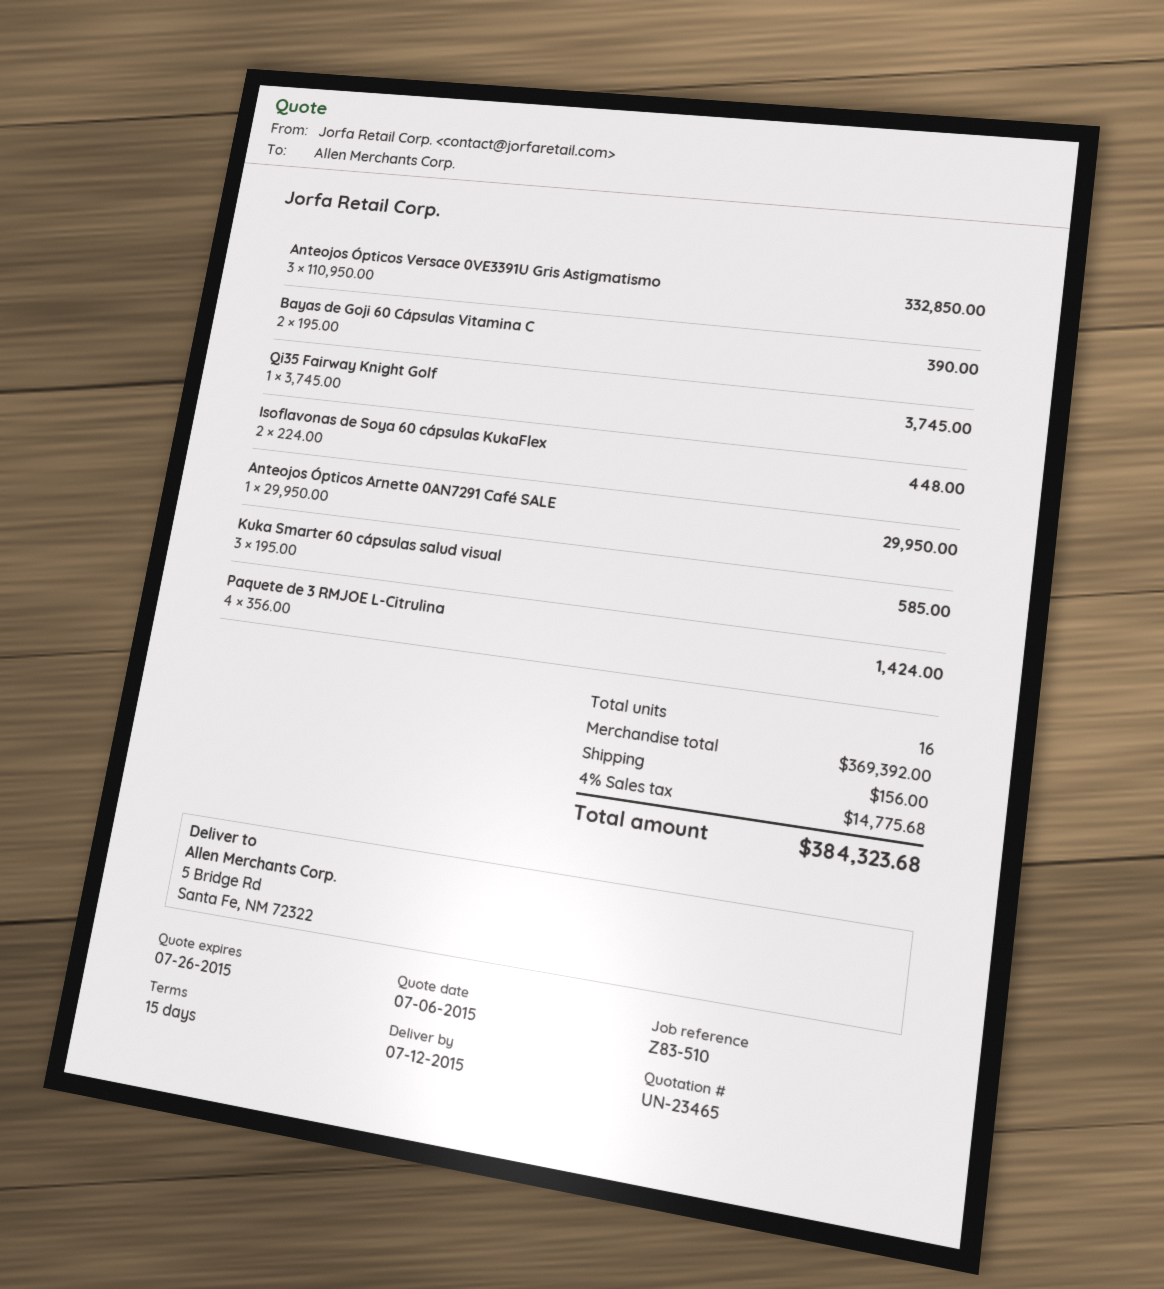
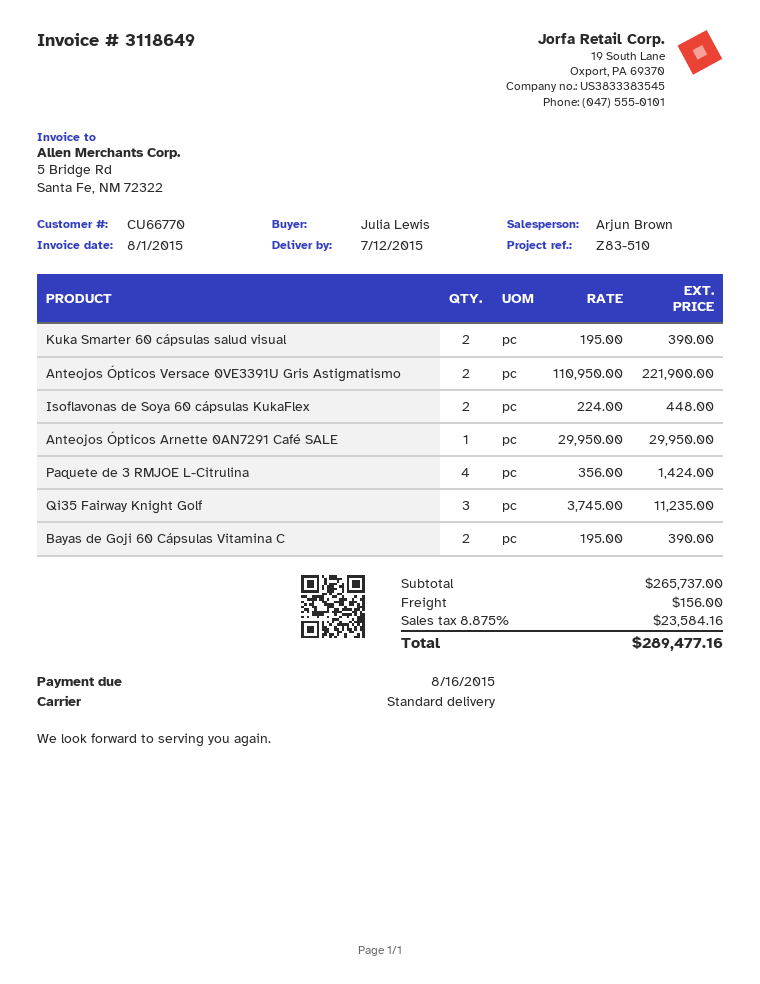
Anteojos Ópticos Versace 0VE3391U Gris Astigmatismo: 3 x 110950.00 = 332850.00 -> 2 x 110950.00 = 221900.00
Qi35 Fairway Knight Golf: 1 x 3745.00 = 3745.00 -> 3 x 3745.00 = 11235.00
Kuka Smarter 60 cápsulas salud visual: 3 x 195.00 = 585.00 -> 2 x 195.00 = 390.00
subtotal: 369392.00 -> 265737.00
tax: 4% = 14775.68 -> 8.875% = 23584.16
total: 384323.68 -> 289477.16

